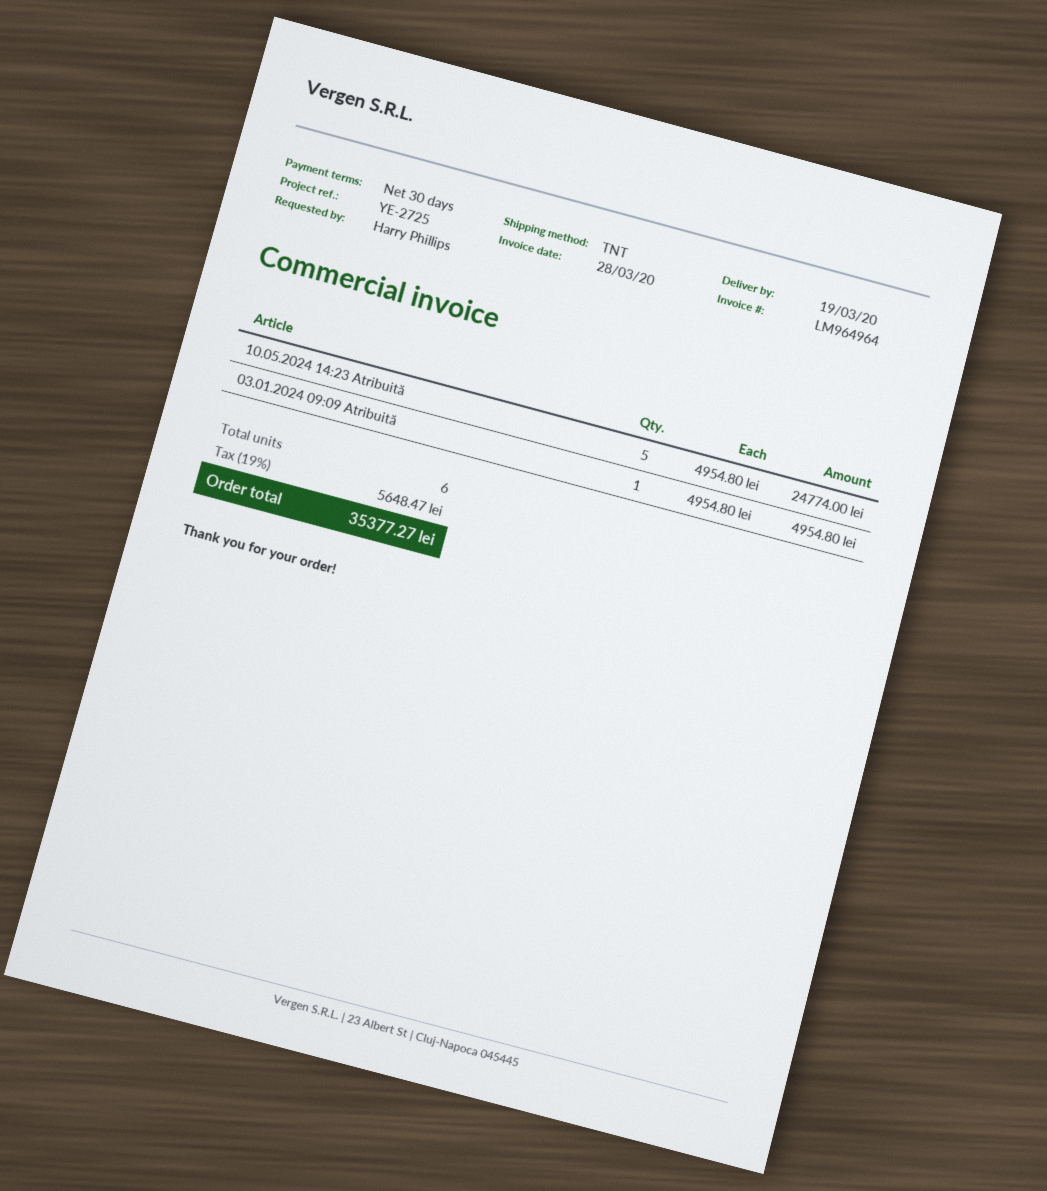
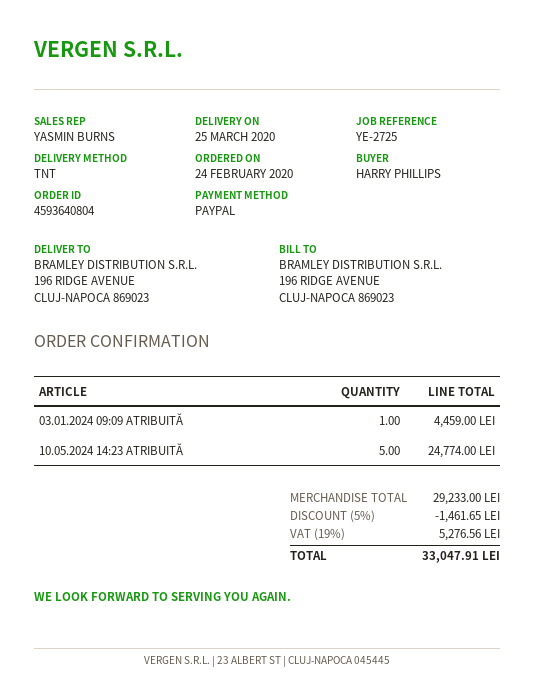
delivery date: 2020-03-19 -> 2020-03-25
03.01.2024 09:09 Atribuită: 1 for 4954.80 -> 1 for 4459.00
discount: none -> 5% = 1461.65
tax: 19% = 5648.47 -> 19% = 5276.56
total: 35377.27 -> 33047.91

